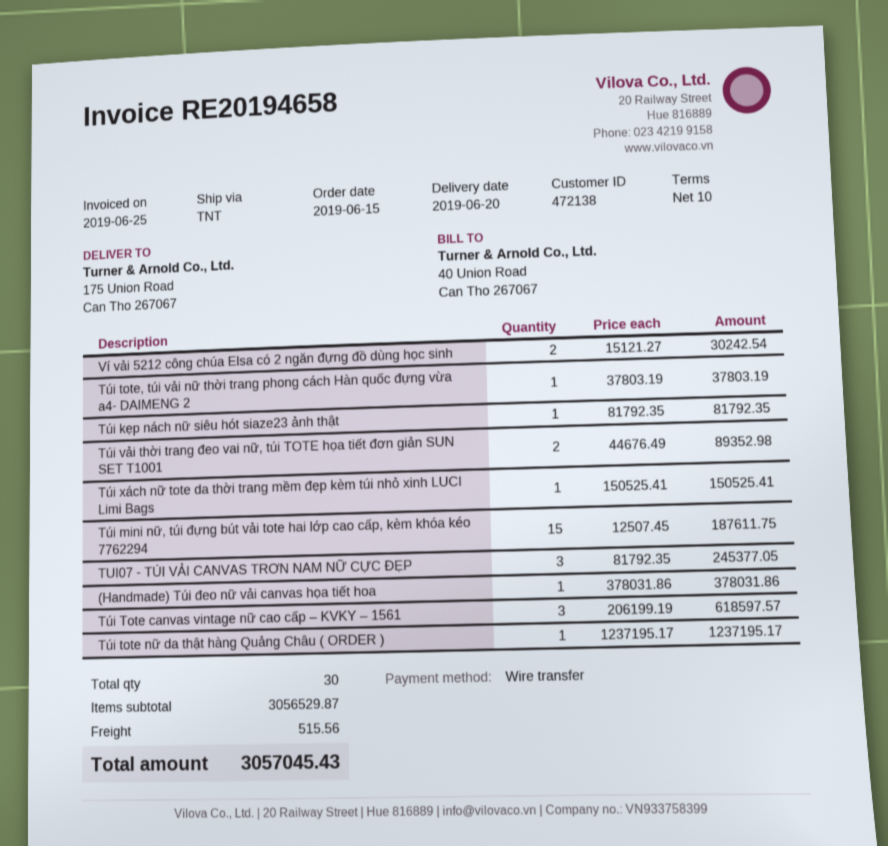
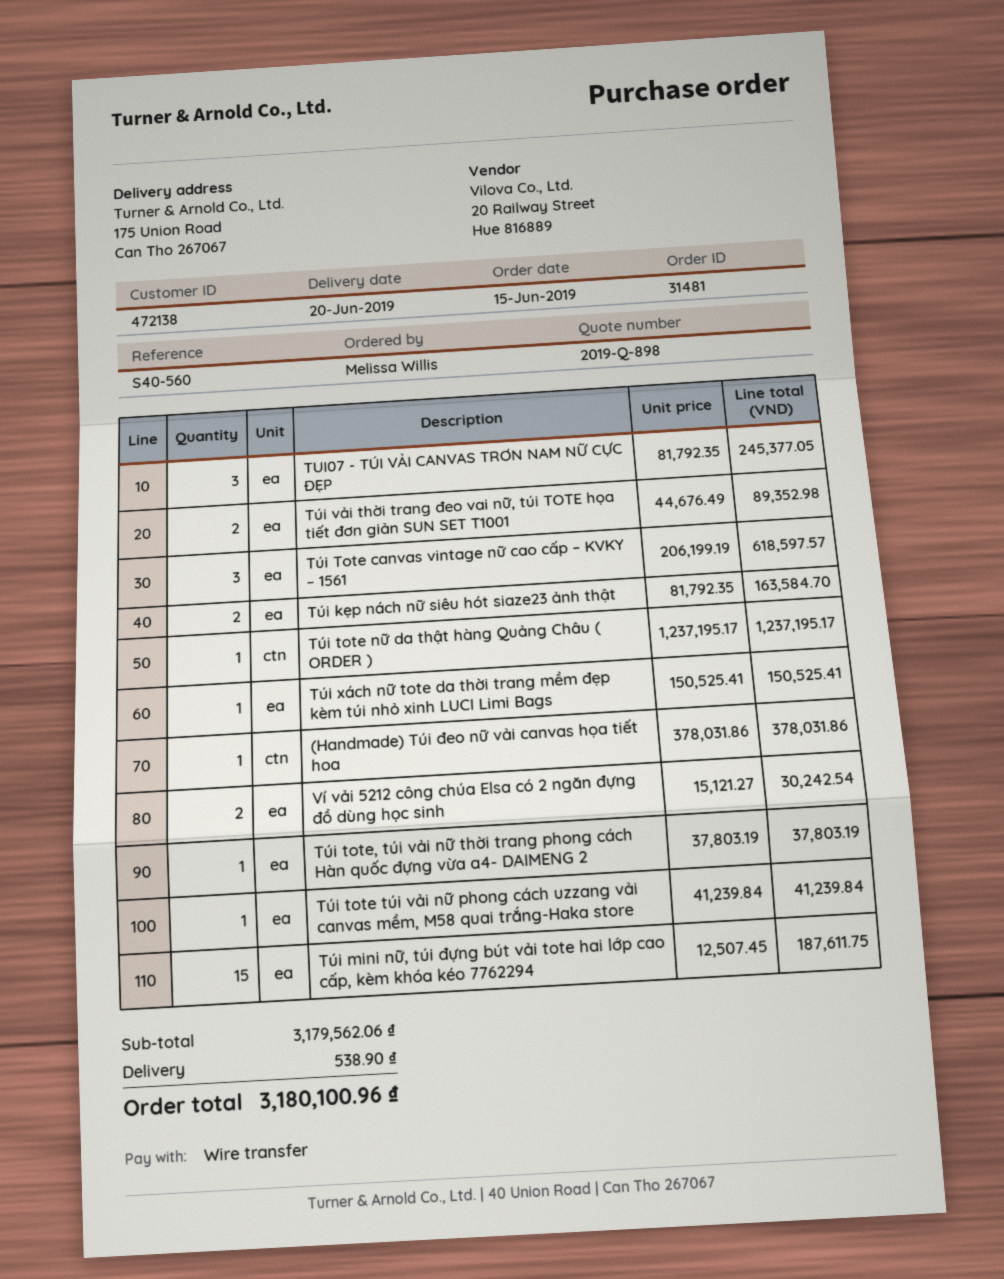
Túi kẹp nách nữ siêu hót siaze23 ảnh thật: 1 x 81792.35 = 81792.35 -> 2 x 81792.35 = 163584.70
Túi tote túi vải nữ phong cách uzzang vải canvas mềm, M58 quai trắng-Haka store: none -> 1 x 41239.84 = 41239.84
subtotal: 3056529.87 -> 3179562.06
shipping: 515.56 -> 538.90
total: 3057045.43 -> 3180100.96

